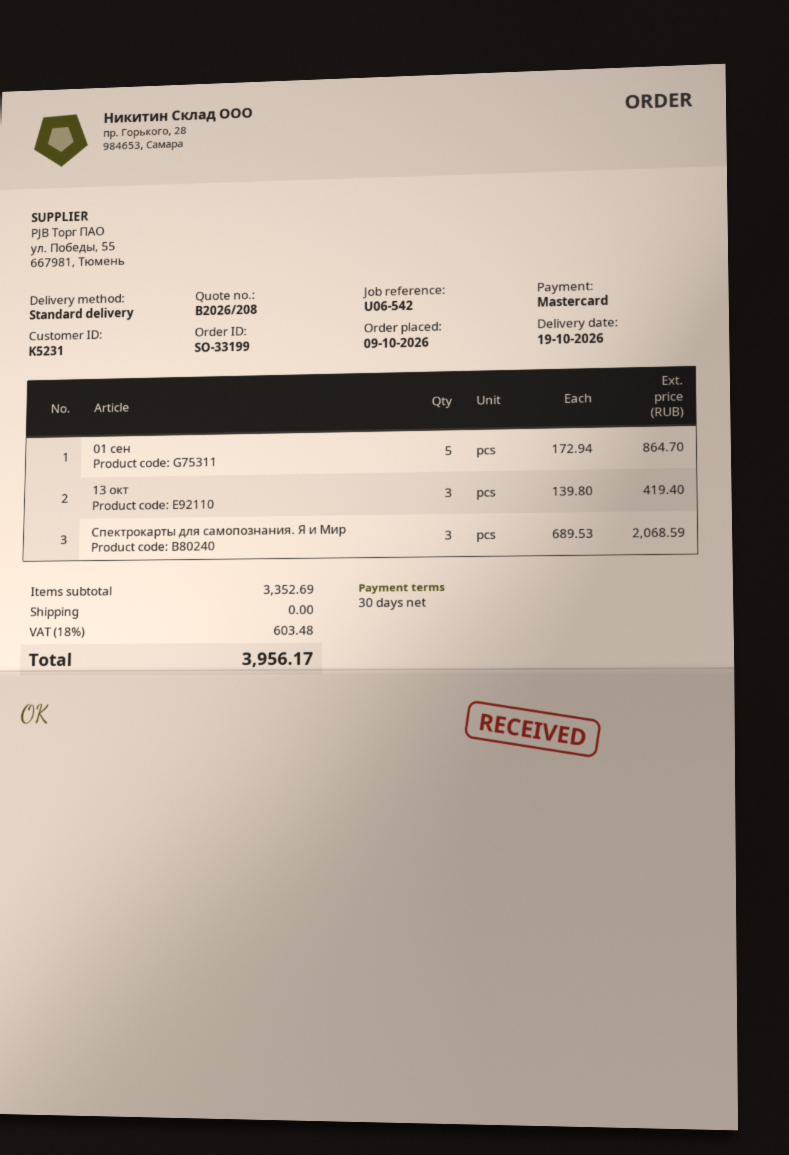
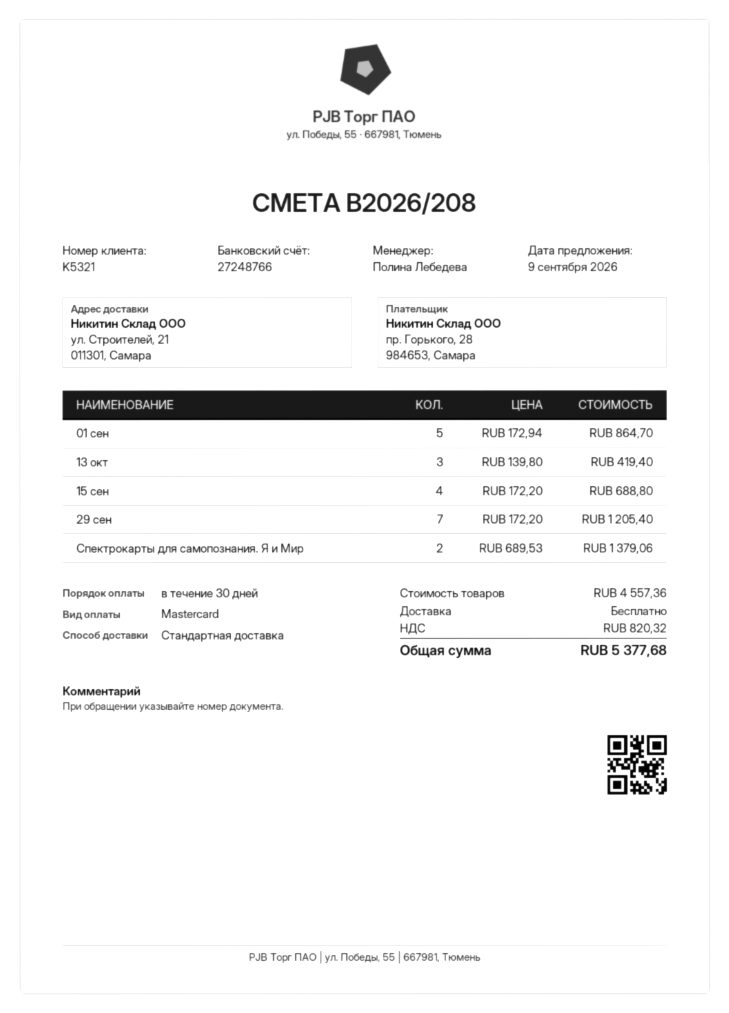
customer number: K5231 -> K5321
Спектрокарты для самопознания. Я и Мир: 3 x 689.53 = 2068.59 -> 2 x 689.53 = 1379.06
15 сен: none -> 4 x 172.20 = 688.80
29 сен: none -> 7 x 172.20 = 1205.40
subtotal: 3352.69 -> 4557.36
tax: 603.48 -> 820.32
total: 3956.17 -> 5377.68

